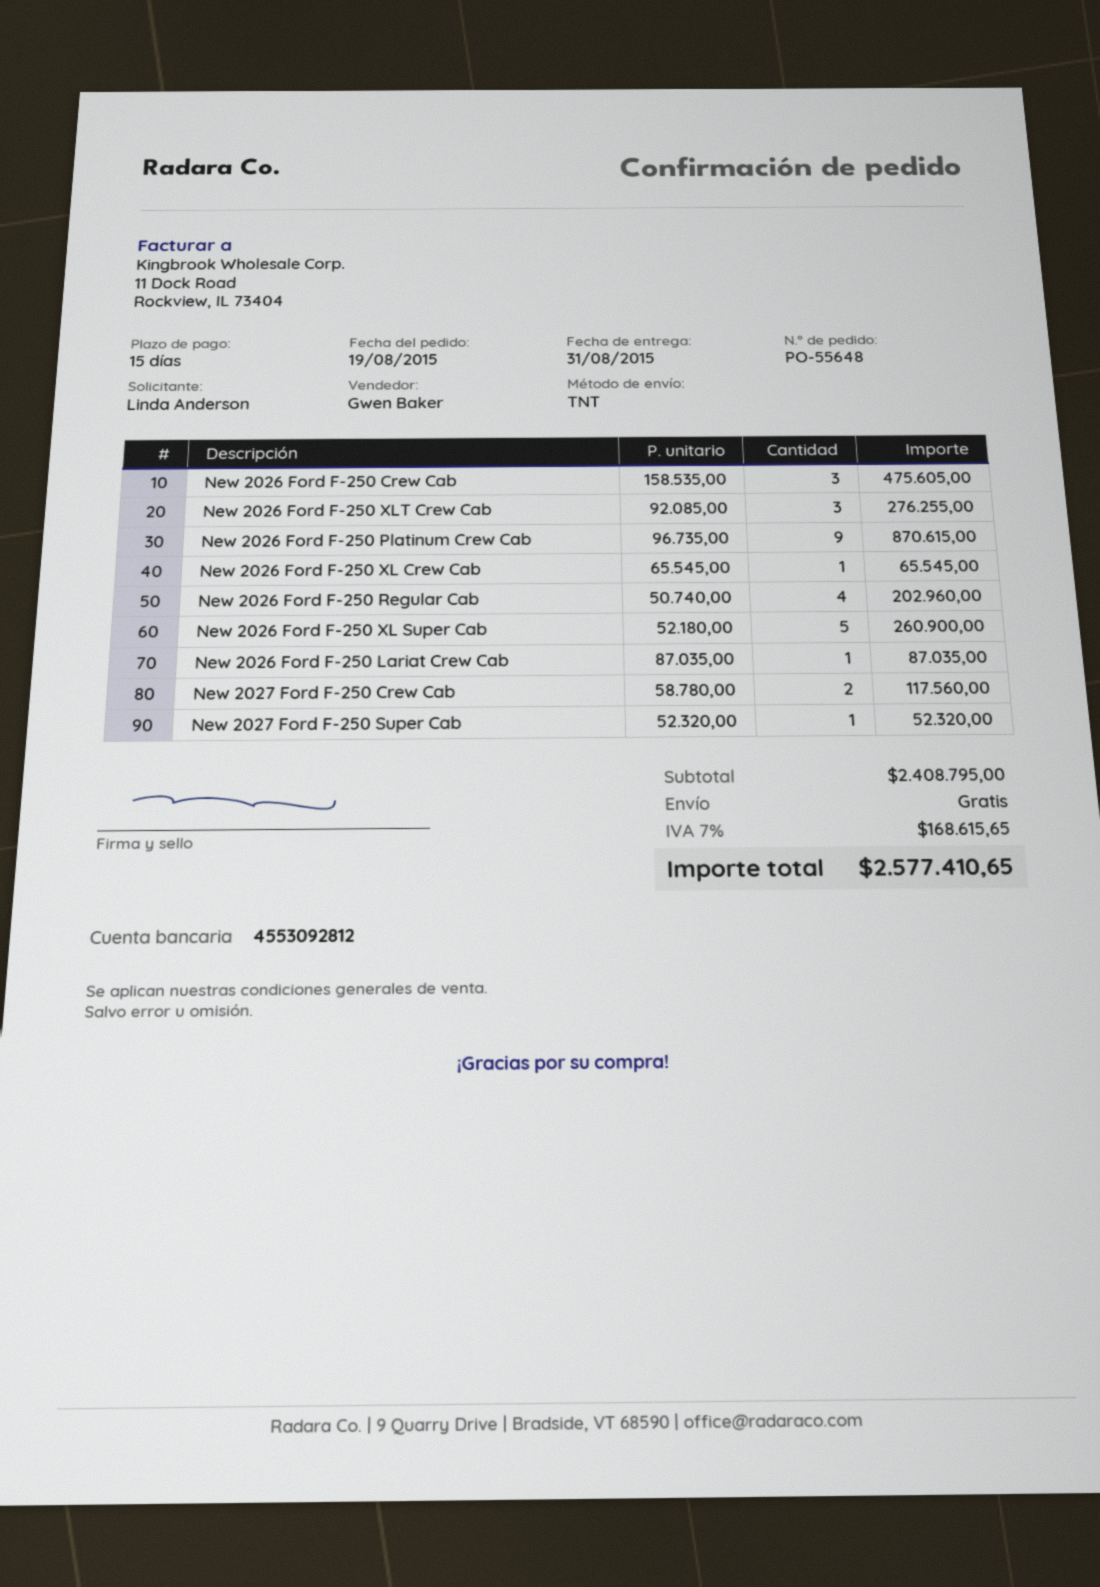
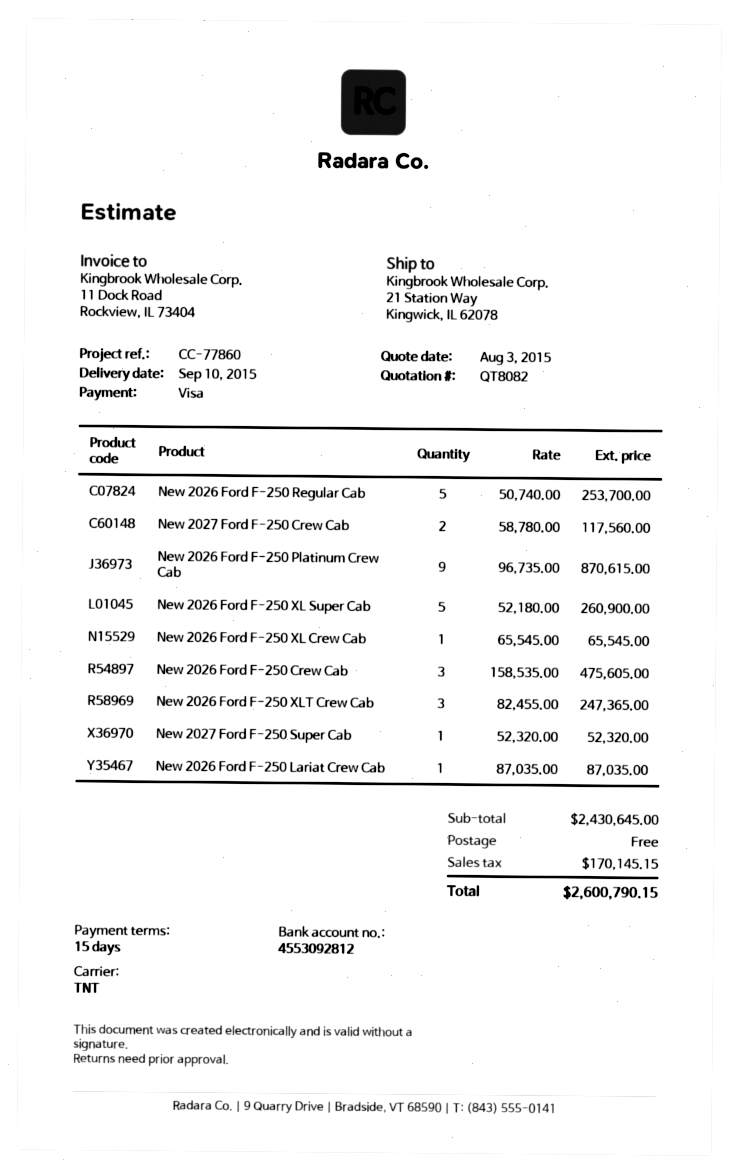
delivery date: 2015-08-31 -> 2015-09-10
New 2026 Ford F-250 XLT Crew Cab: 3 x 92085.00 = 276255.00 -> 3 x 82455.00 = 247365.00
New 2026 Ford F-250 Regular Cab: 4 x 50740.00 = 202960.00 -> 5 x 50740.00 = 253700.00
subtotal: 2408795.00 -> 2430645.00
tax: 168615.65 -> 170145.15
total: 2577410.65 -> 2600790.15

